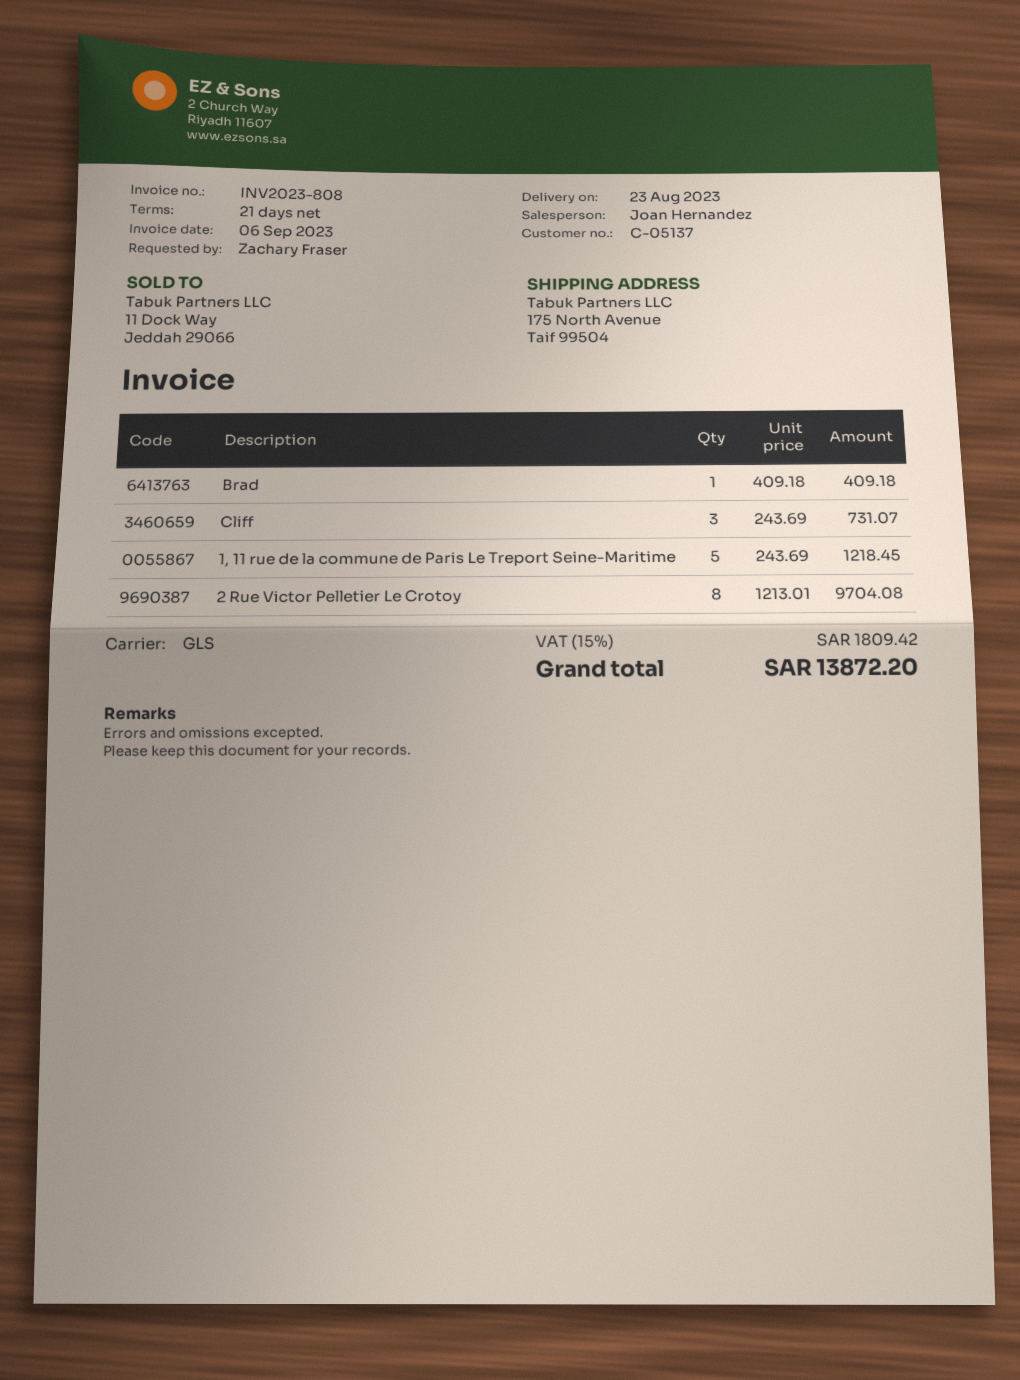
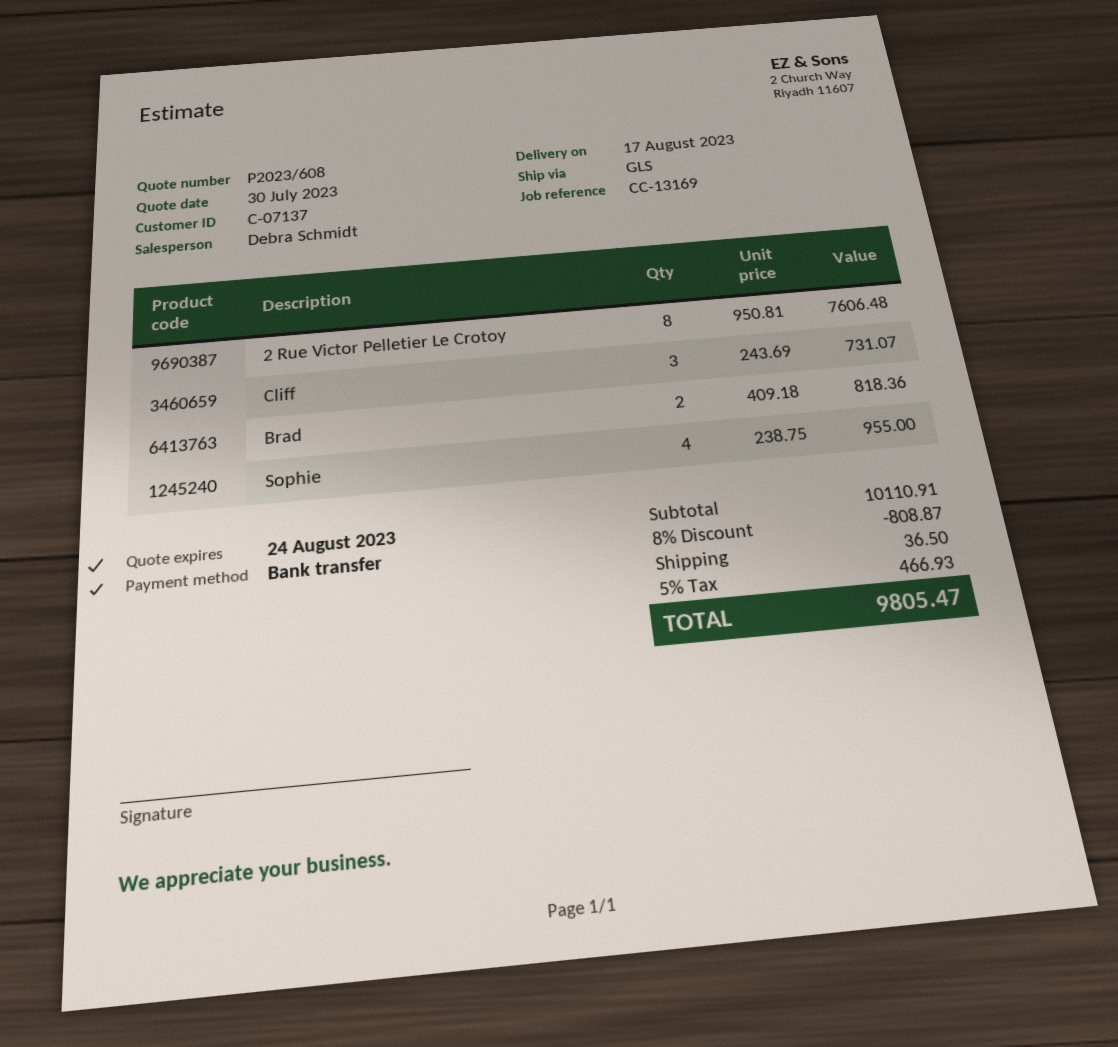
delivery date: 2023-08-23 -> 2023-08-17
customer number: C-05137 -> C-07137
sales rep: Joan Hernandez -> Debra Schmidt
Brad: 1 x 409.18 = 409.18 -> 2 x 409.18 = 818.36
1, 11 rue de la commune de Paris Le Treport Seine-Maritime: 5 x 243.69 = 1218.45 -> none
2 Rue Victor Pelletier Le Crotoy: 8 x 1213.01 = 9704.08 -> 8 x 950.81 = 7606.48
Sophie: none -> 4 x 238.75 = 955.00
discount: none -> 8% = 808.87
shipping: none -> 36.50
tax: 15% = 1809.42 -> 5% = 466.93
total: 13872.20 -> 9805.47

